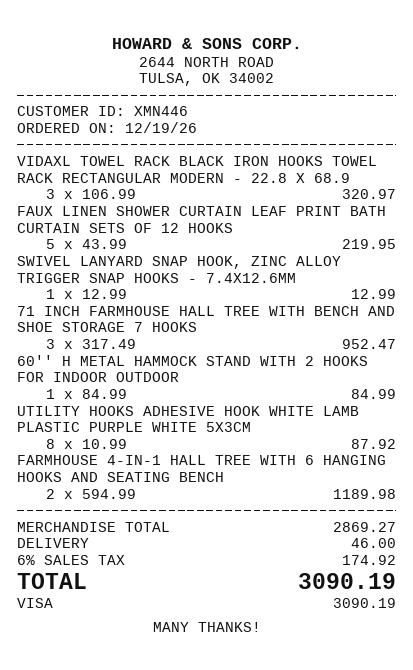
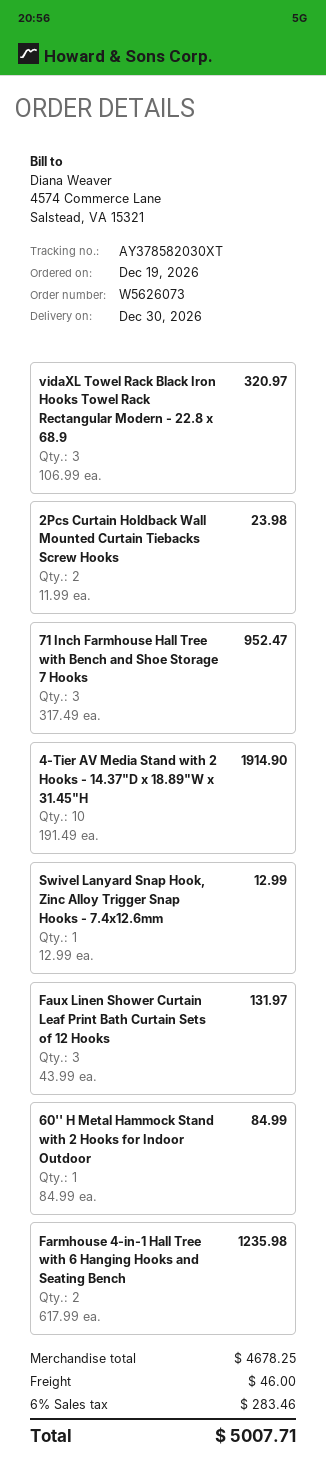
FAUX LINEN SHOWER CURTAIN LEAF PRINT BATH CURTAIN SETS OF 12 HOOKS: 5 x 43.99 = 219.95 -> 3 x 43.99 = 131.97
UTILITY HOOKS ADHESIVE HOOK WHITE LAMB PLASTIC PURPLE WHITE 5X3CM: 8 x 10.99 = 87.92 -> none
FARMHOUSE 4-IN-1 HALL TREE WITH 6 HANGING HOOKS AND SEATING BENCH: 2 x 594.99 = 1189.98 -> 2 x 617.99 = 1235.98
2Pcs Curtain Holdback Wall Mounted Curtain Tiebacks Screw Hooks: none -> 2 x 11.99 = 23.98
4-Tier AV Media Stand with 2 Hooks - 14.37"D x 18.89"W x 31.45"H: none -> 10 x 191.49 = 1914.90
subtotal: 2869.27 -> 4678.25
tax: 6% = 174.92 -> 6% = 283.46
total: 3090.19 -> 5007.71

